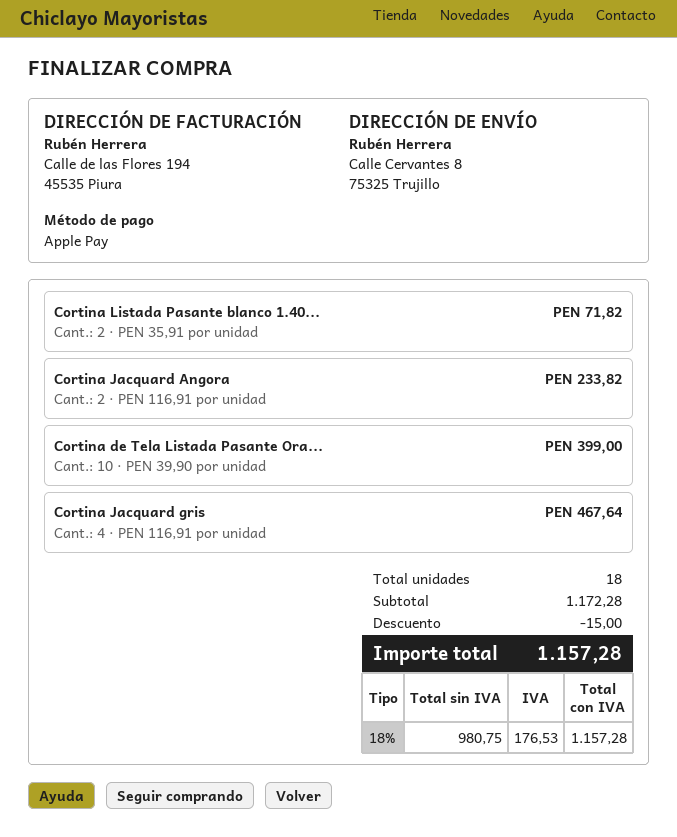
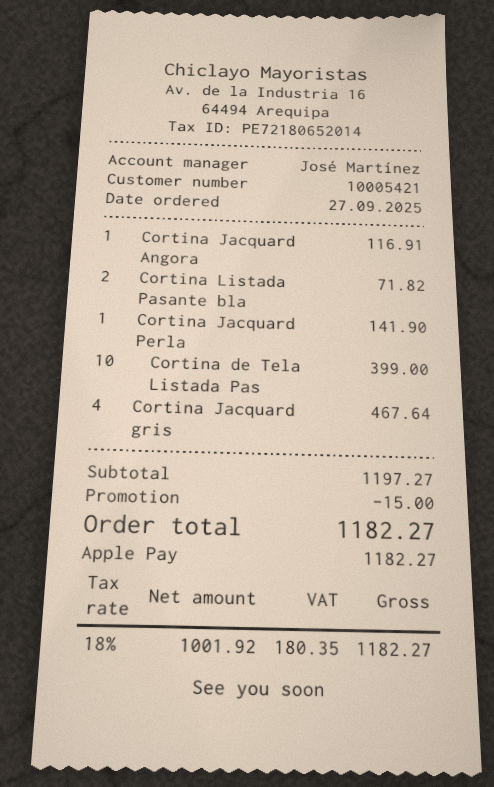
Cortina Jacquard Angora: 2 for 233.82 -> 1 for 116.91
Cortina Jacquard Perla: none -> 1 for 141.90
subtotal: 1172.28 -> 1197.27
net: 980.75 -> 1001.92
tax: 18% = 176.53 -> 18% = 180.35
total: 1157.28 -> 1182.27

